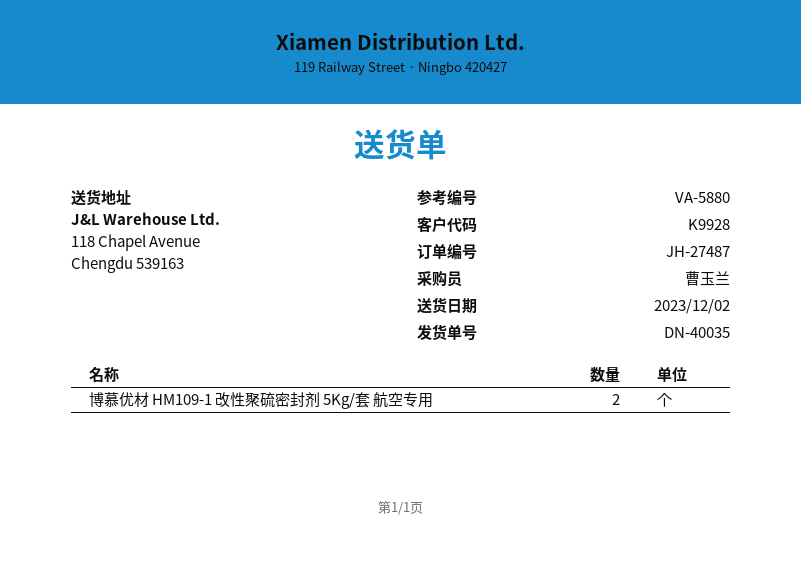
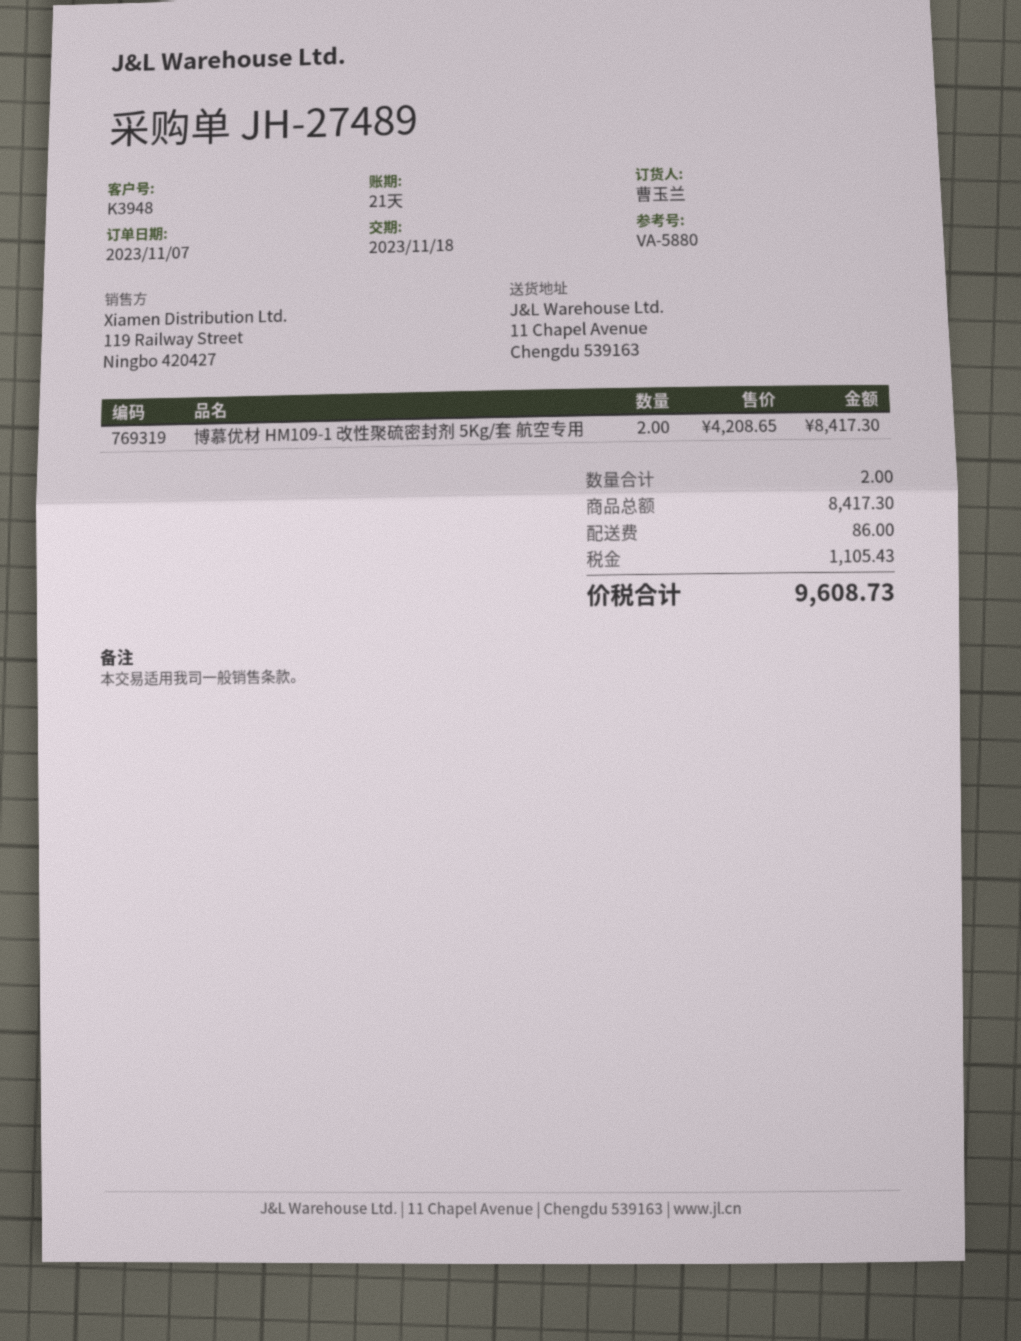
order number: JH-27487 -> JH-27489
delivery date: 2023-12-02 -> 2023-11-18
customer number: K9928 -> K3948
ship to: 118 Chapel Avenue, Chengdu 539163 -> 11 Chapel Avenue, Chengdu 539163

